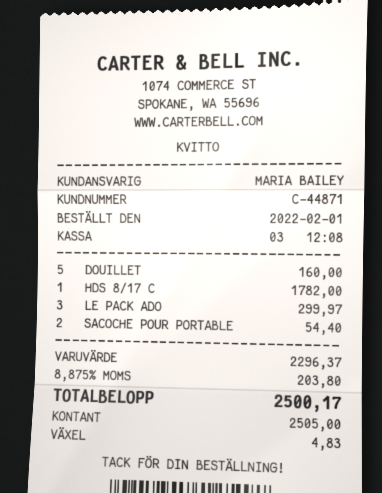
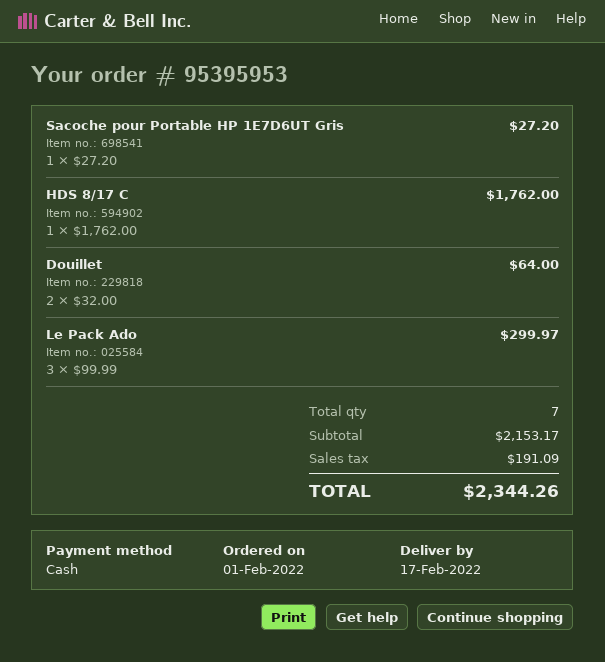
DOUILLET: 5 for 160.00 -> 2 for 64.00
HDS 8/17 C: 1 for 1782.00 -> 1 for 1762.00
SACOCHE POUR PORTABLE: 2 for 54.40 -> 1 for 27.20
subtotal: 2296.37 -> 2153.17
tax: 203.80 -> 191.09
total: 2500.17 -> 2344.26

